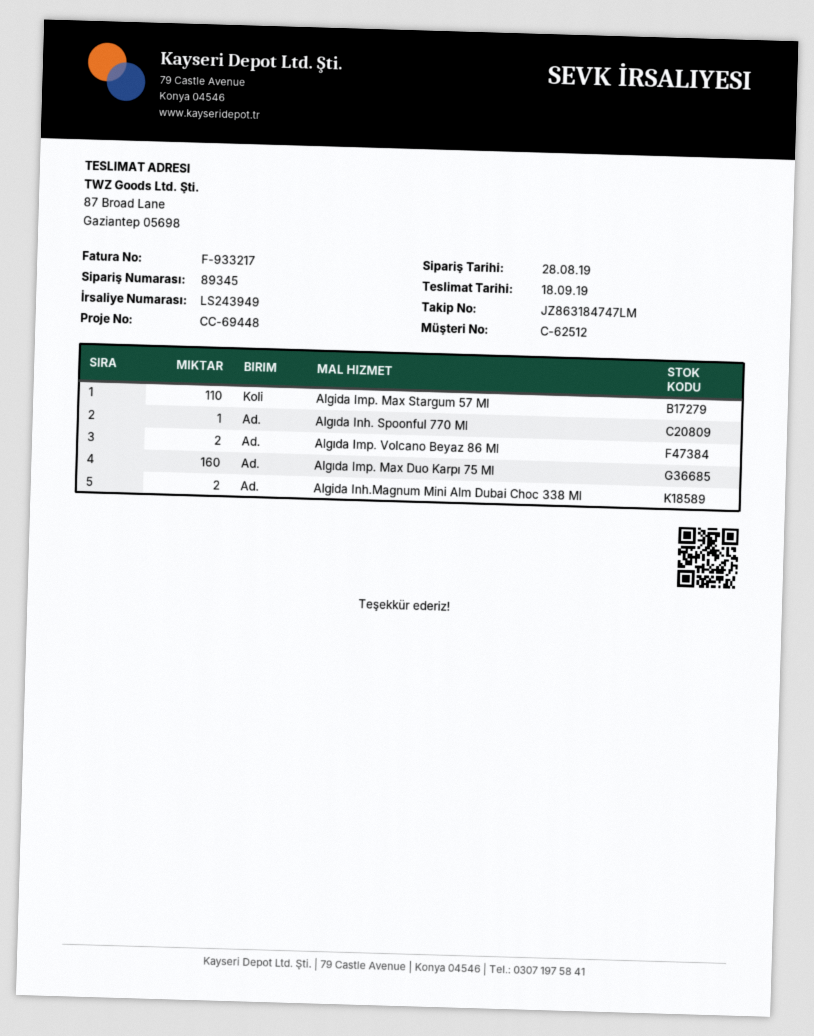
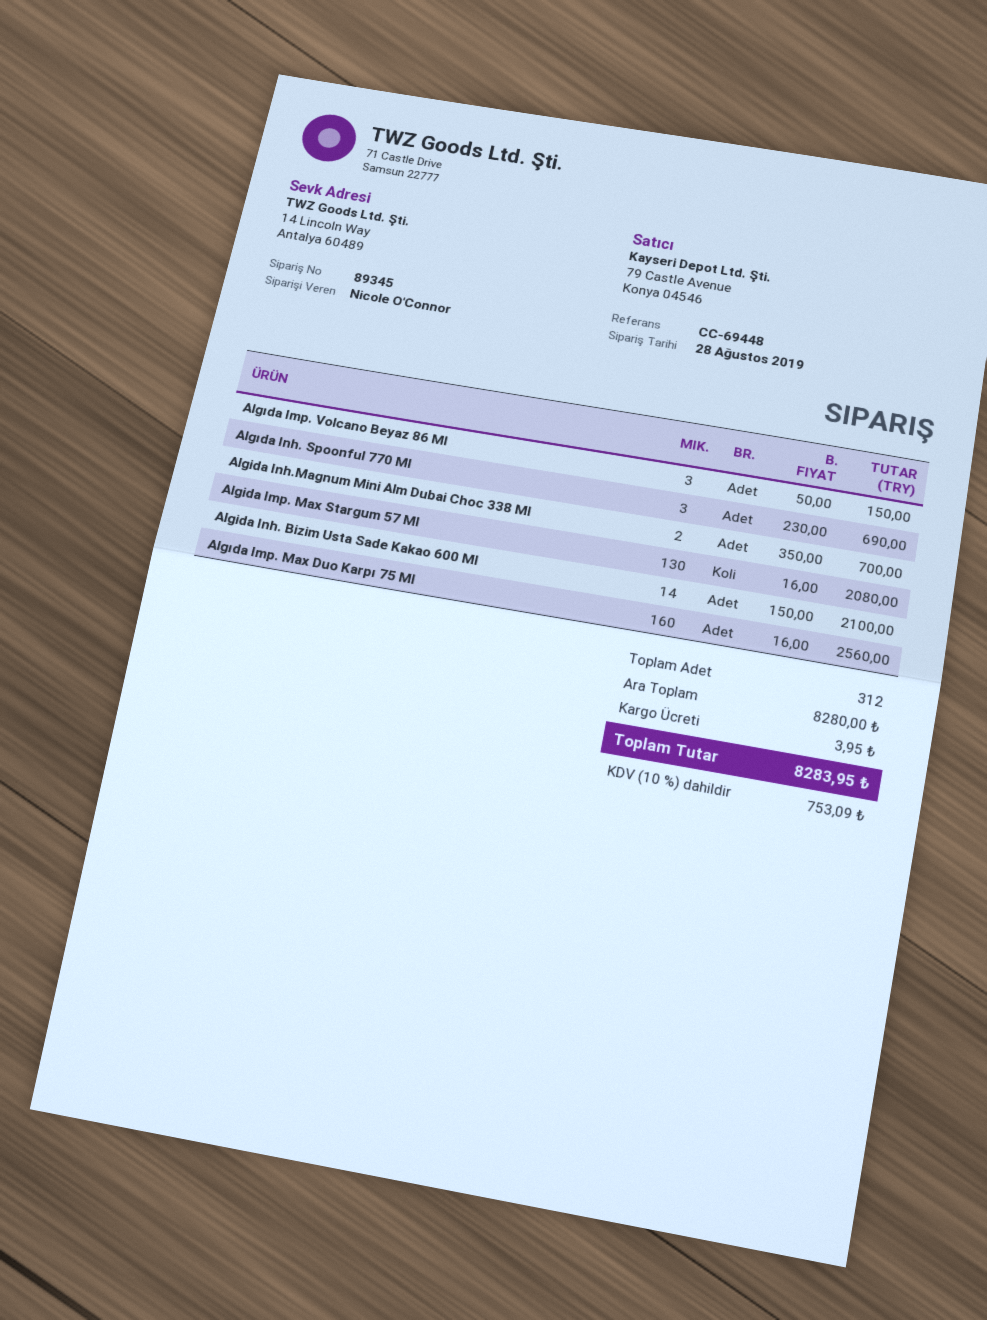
ship to: 87 Broad Lane, Gaziantep 05698 -> 14 Lincoln Way, Antalya 60489
Algida Imp. Max Stargum 57 Ml: 110 -> 130
Algıda Inh. Spoonful 770 Ml: 1 -> 3
Algıda Imp. Volcano Beyaz 86 Ml: 2 -> 3
Algida Inh. Bizim Usta Sade Kakao 600 Ml: none -> 14

